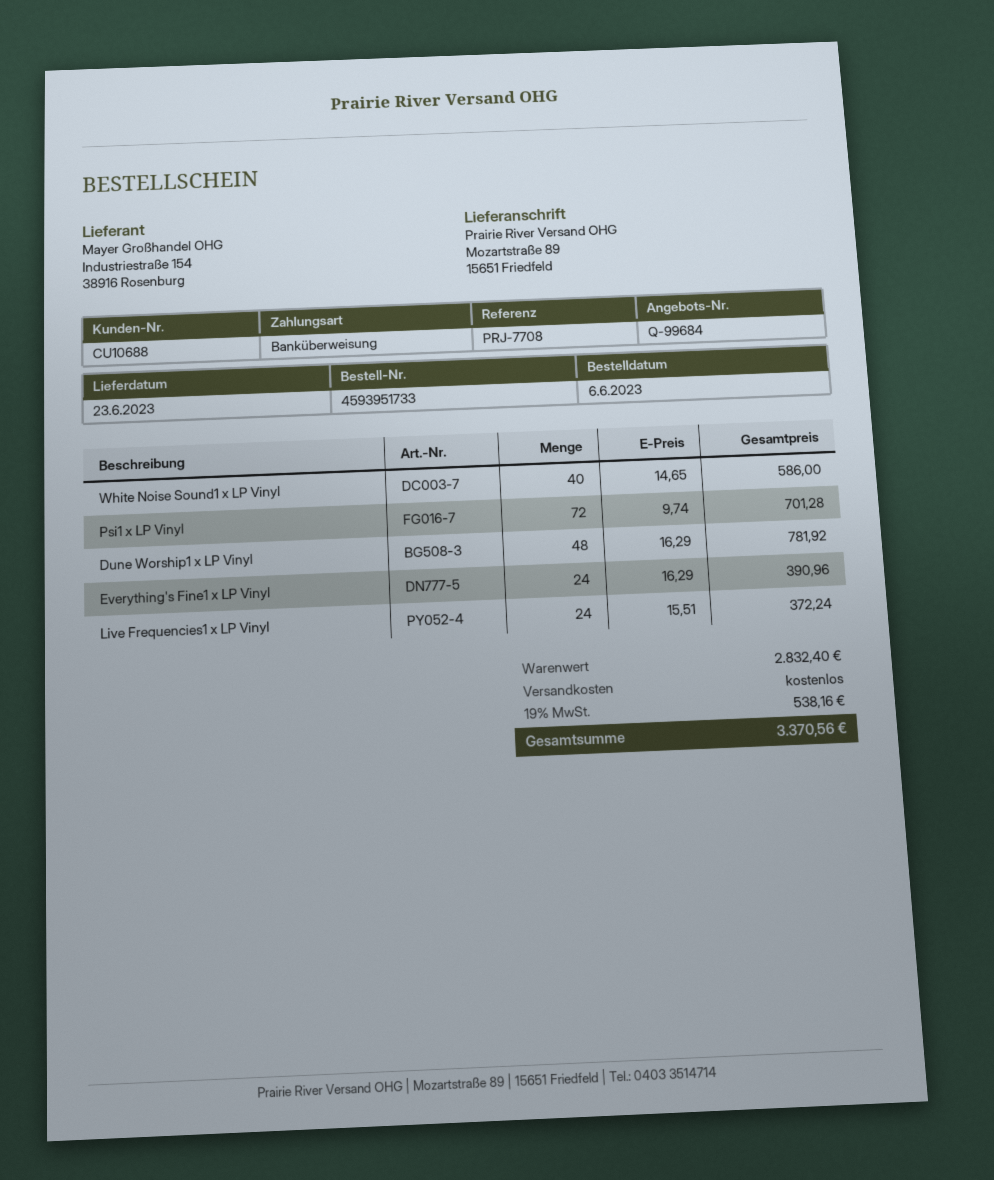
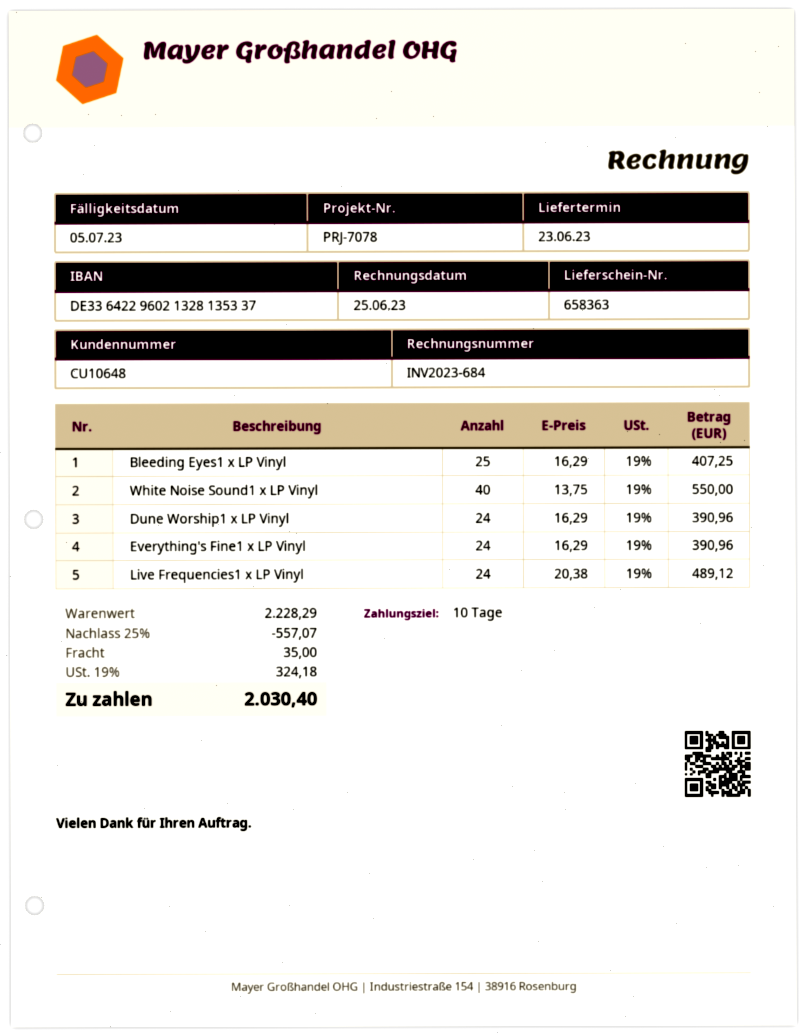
customer number: CU10688 -> CU10648
reference: PRJ-7708 -> PRJ-7078
White Noise Sound1 x LP Vinyl: 40 x 14.65 = 586.00 -> 40 x 13.75 = 550.00
Psi1 x LP Vinyl: 72 x 9.74 = 701.28 -> none
Dune Worship1 x LP Vinyl: 48 x 16.29 = 781.92 -> 24 x 16.29 = 390.96
Live Frequencies1 x LP Vinyl: 24 x 15.51 = 372.24 -> 24 x 20.38 = 489.12
Bleeding Eyes1 x LP Vinyl: none -> 25 x 16.29 = 407.25
subtotal: 2832.40 -> 2228.29
discount: none -> 25% = 557.07
shipping: 0.00 -> 35.00
tax: 19% = 538.16 -> 19% = 324.18
total: 3370.56 -> 2030.40

